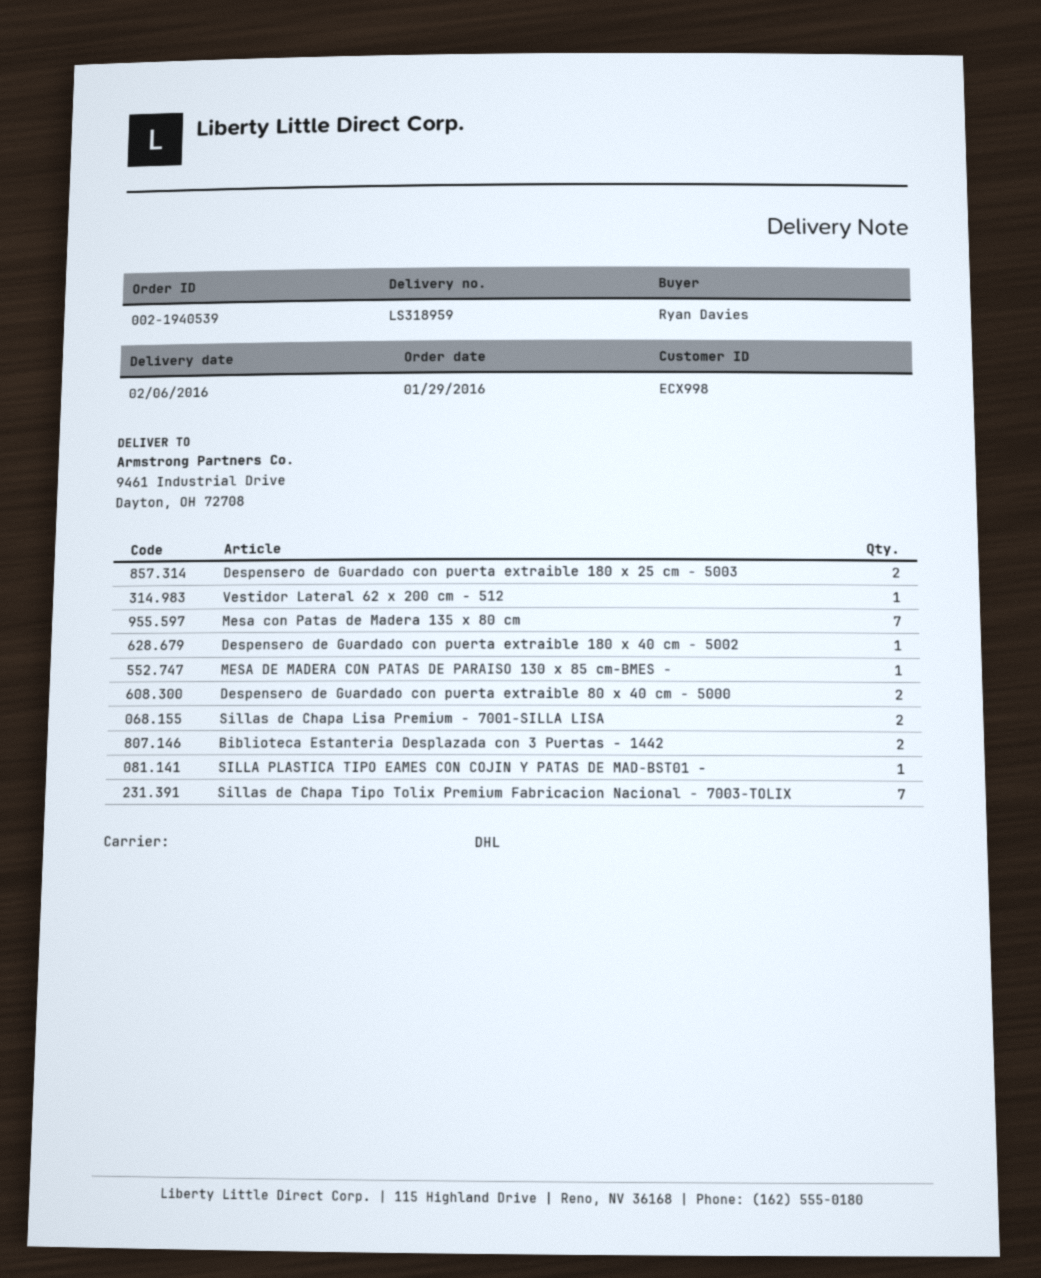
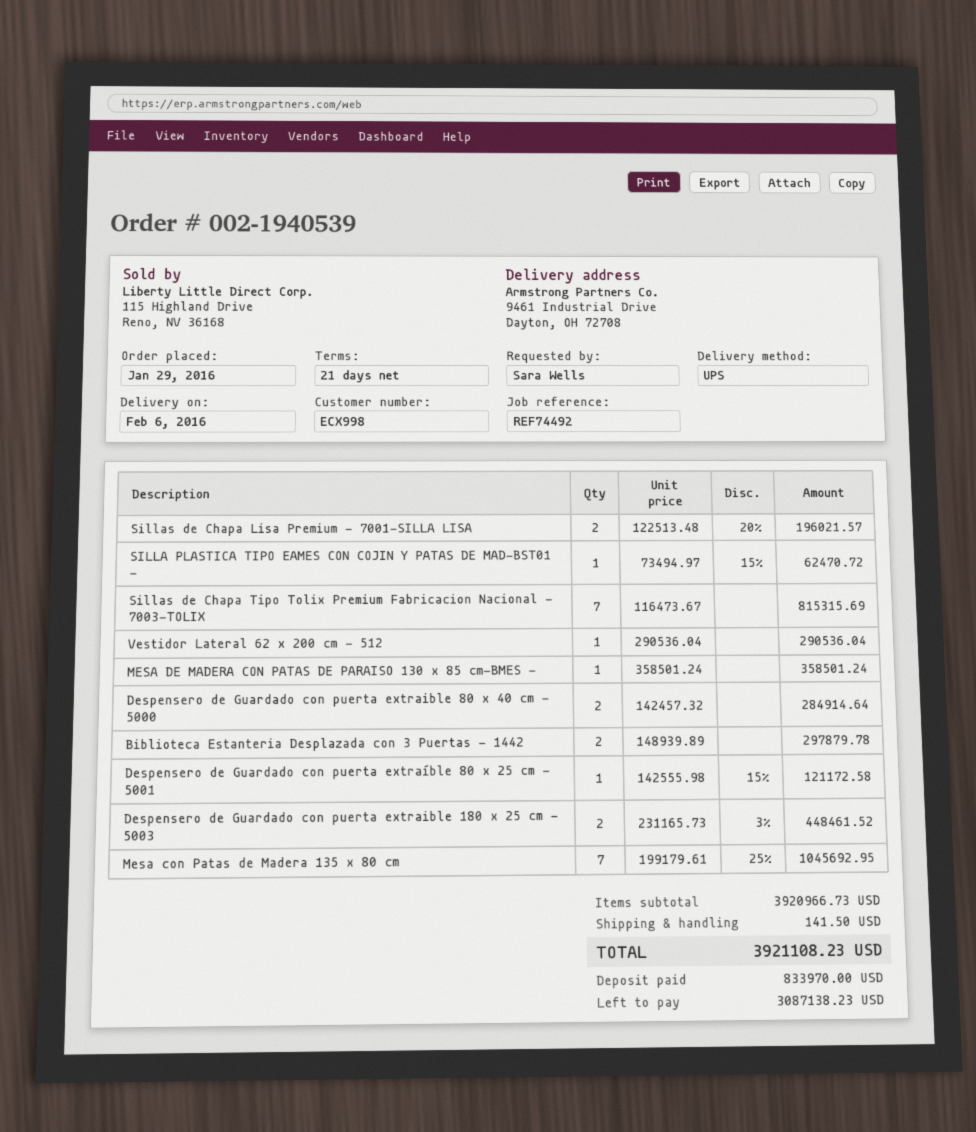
ordered by: Ryan Davies -> Sara Wells
shipping method: DHL -> UPS
Despensero de Guardado con puerta extraible 180 x 40 cm - 5002: 1 -> none
Despensero de Guardado con puerta extraíble 80 x 25 cm - 5001: none -> 1

